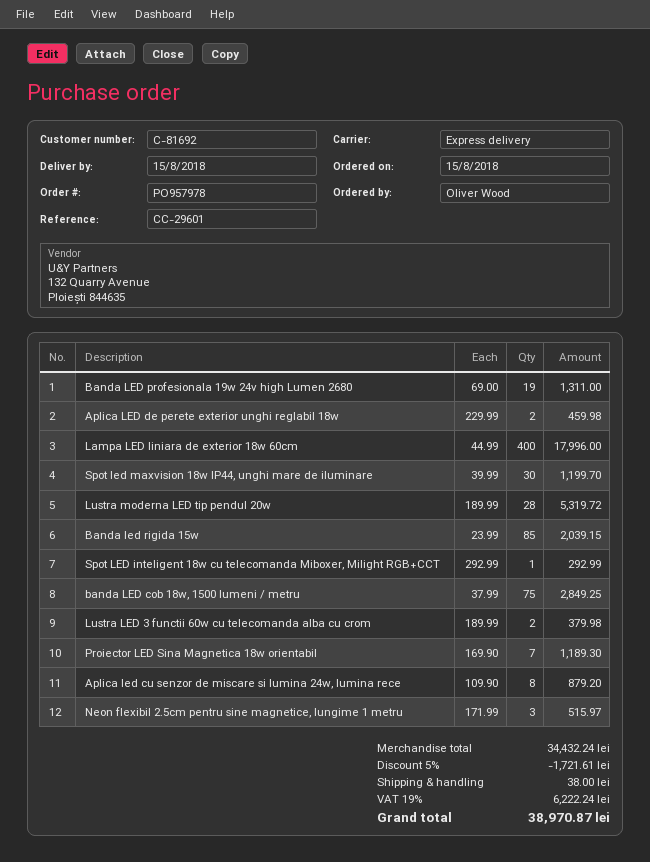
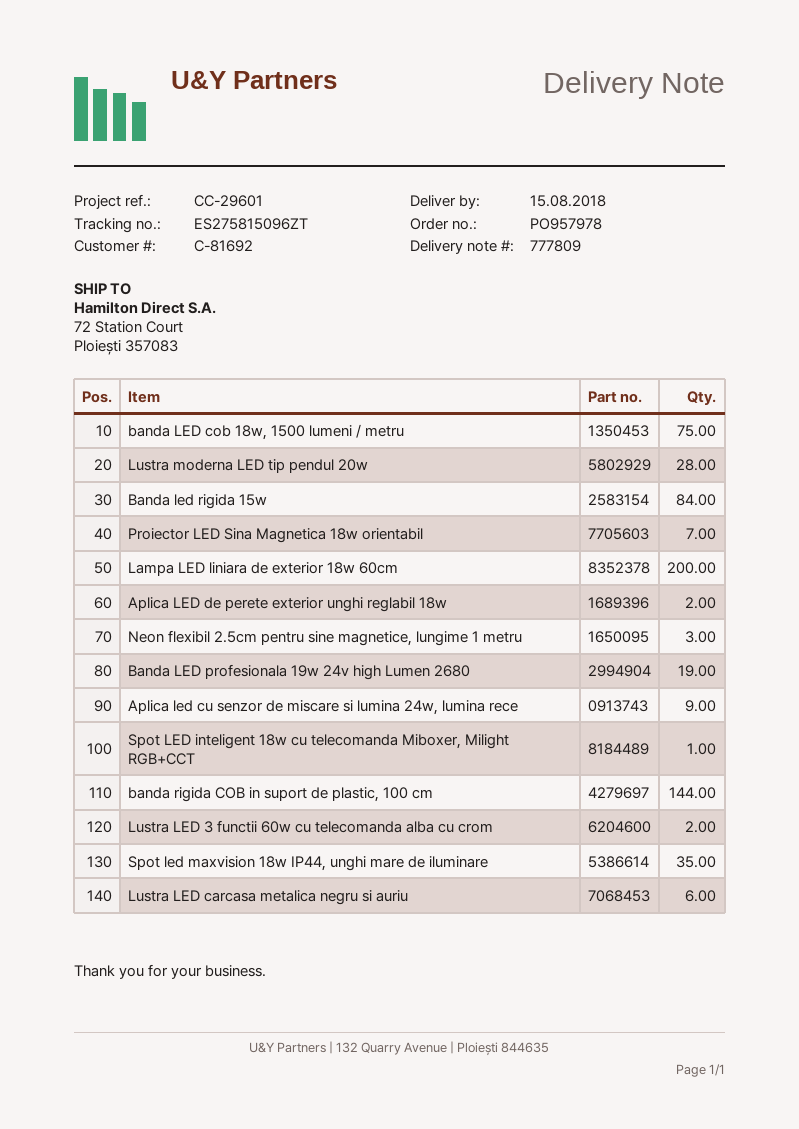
Lampa LED liniara de exterior 18w 60cm: 400 -> 200
Spot led maxvision 18w IP44, unghi mare de iluminare: 30 -> 35
Banda led rigida 15w: 85 -> 84
Aplica led cu senzor de miscare si lumina 24w, lumina rece: 8 -> 9
banda rigida COB in suport de plastic, 100 cm: none -> 144
Lustra LED carcasa metalica negru si auriu: none -> 6

